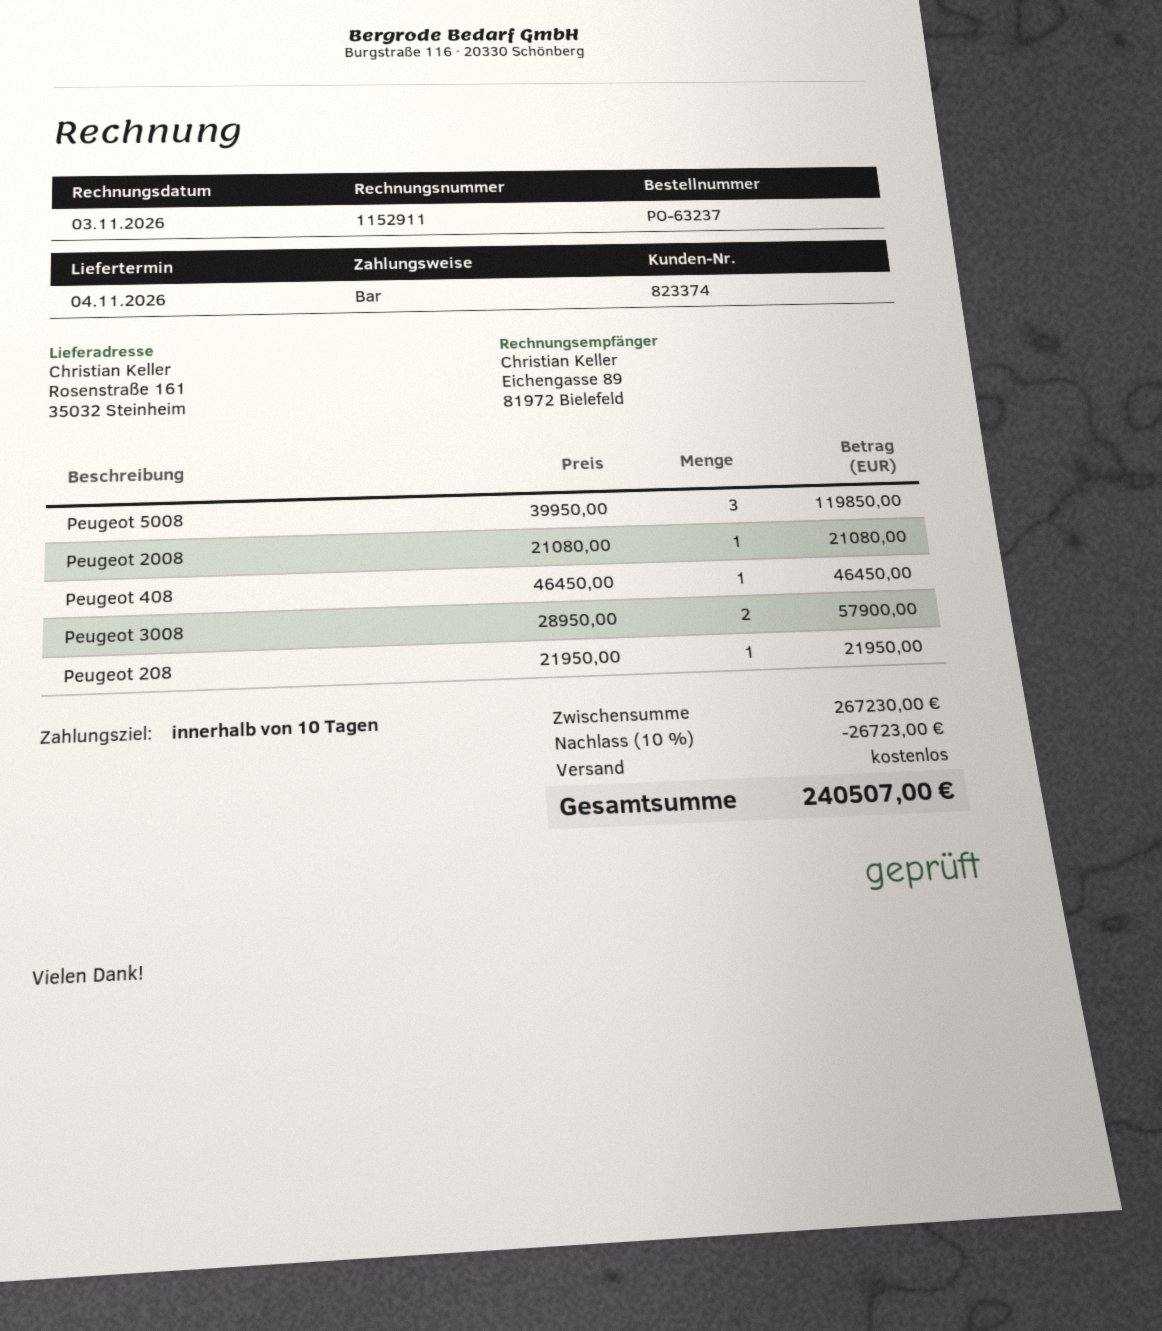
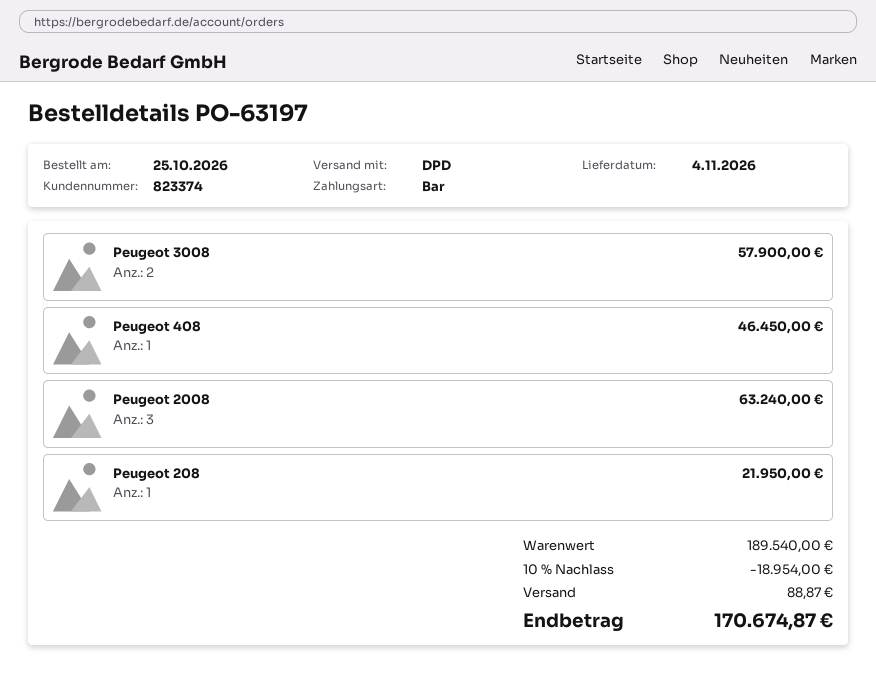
order number: PO-63237 -> PO-63197
Peugeot 5008: 3 for 119850.00 -> none
Peugeot 2008: 1 for 21080.00 -> 3 for 63240.00
subtotal: 267230.00 -> 189540.00
discount: 10% = 26723.00 -> 10% = 18954.00
shipping: 0.00 -> 88.87
total: 240507.00 -> 170674.87

